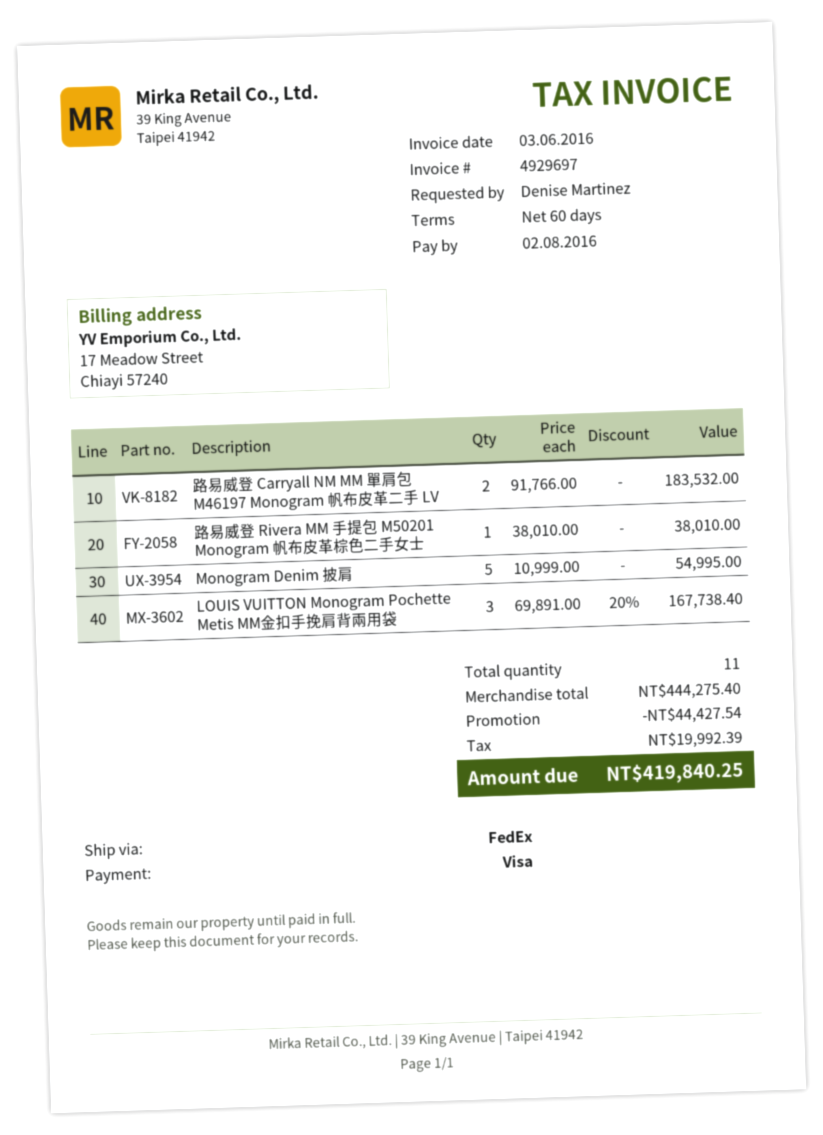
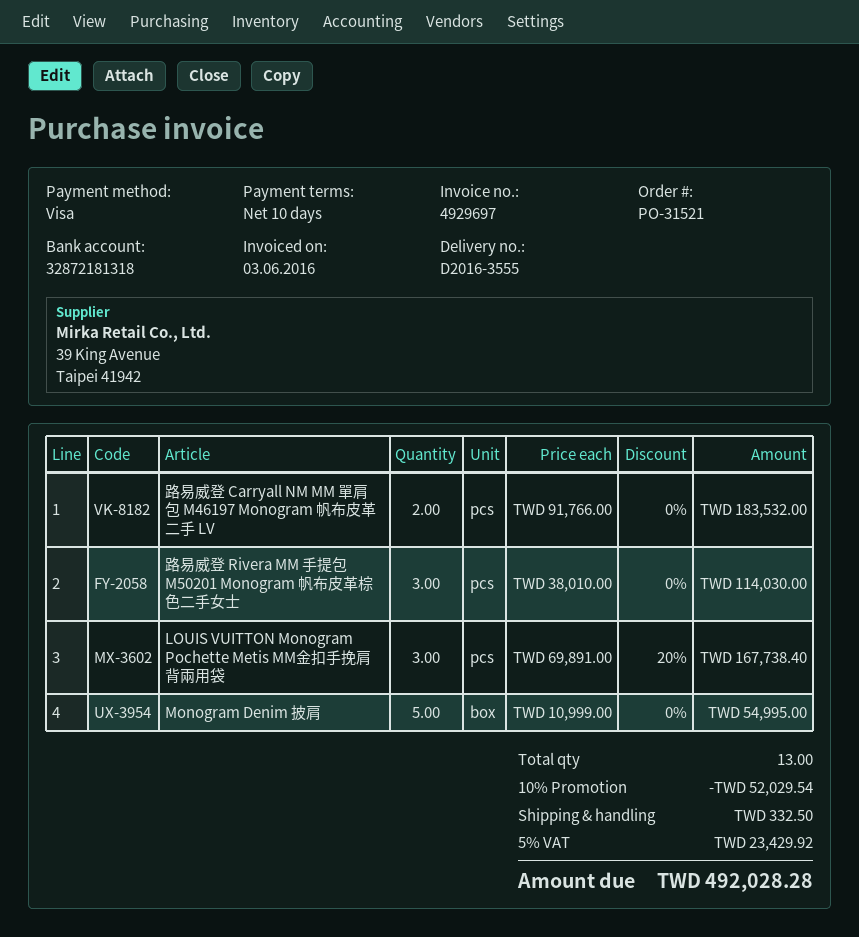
payment terms: 60 days -> 10 days
路易威登 Rivera MM 手提包 M50201 Monogram 帆布皮革棕色二手女士: 1 x 38010.00 = 38010.00 -> 3 x 38010.00 = 114030.00
total quantity: 11 -> 13
discount: 44427.54 -> 52029.54
shipping: none -> 332.50
tax: 19992.39 -> 23429.92
total: 419840.25 -> 492028.28

